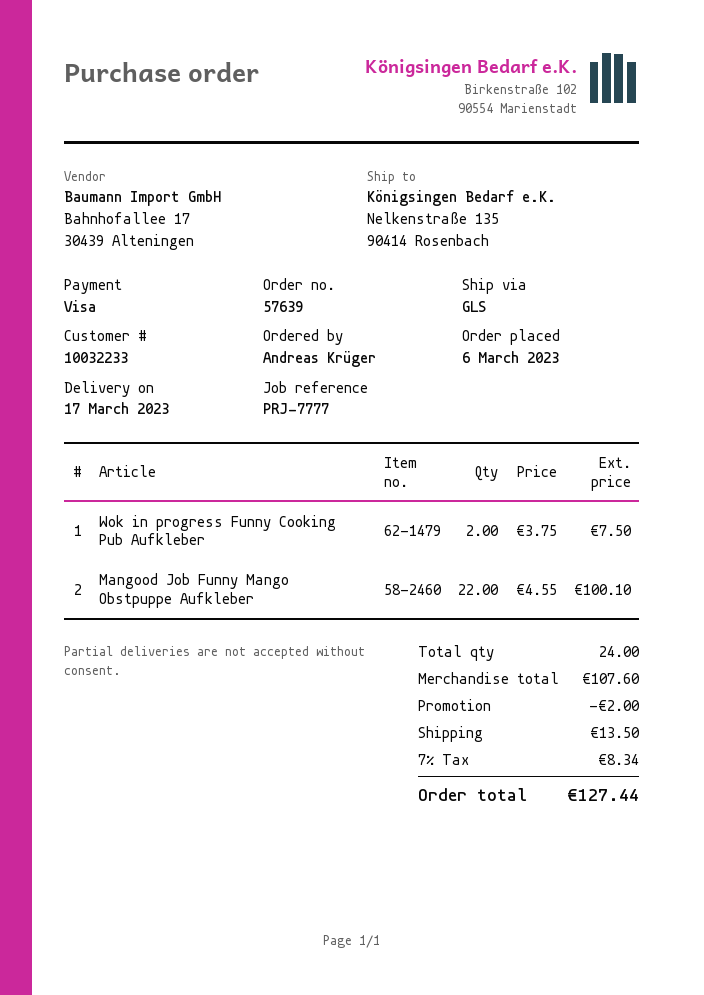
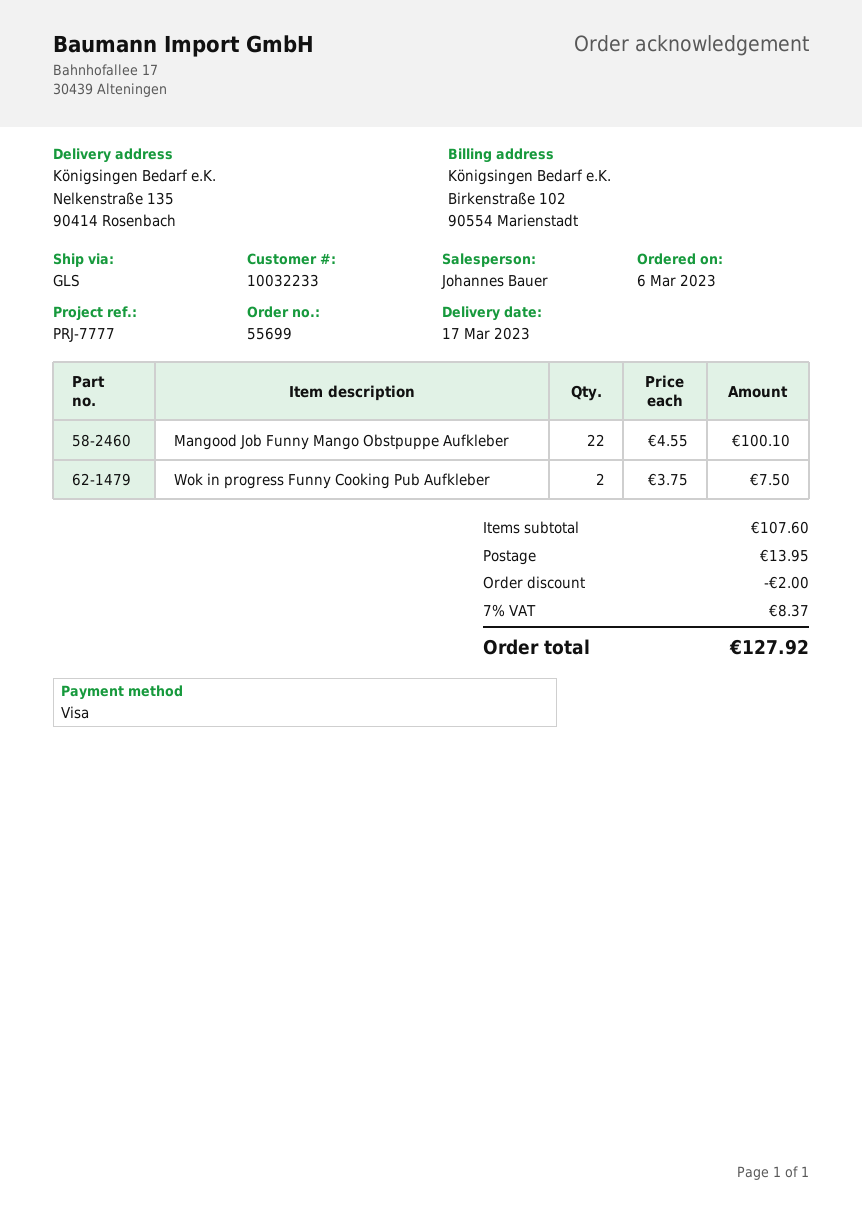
order number: 57639 -> 55699
shipping: 13.50 -> 13.95
tax: 7% = 8.34 -> 7% = 8.37
total: 127.44 -> 127.92

